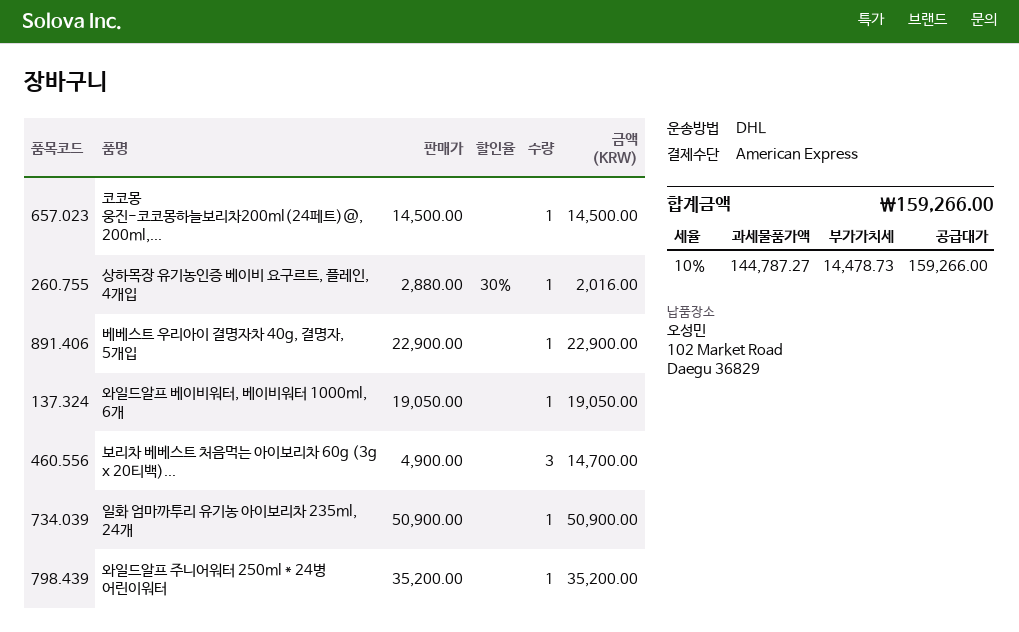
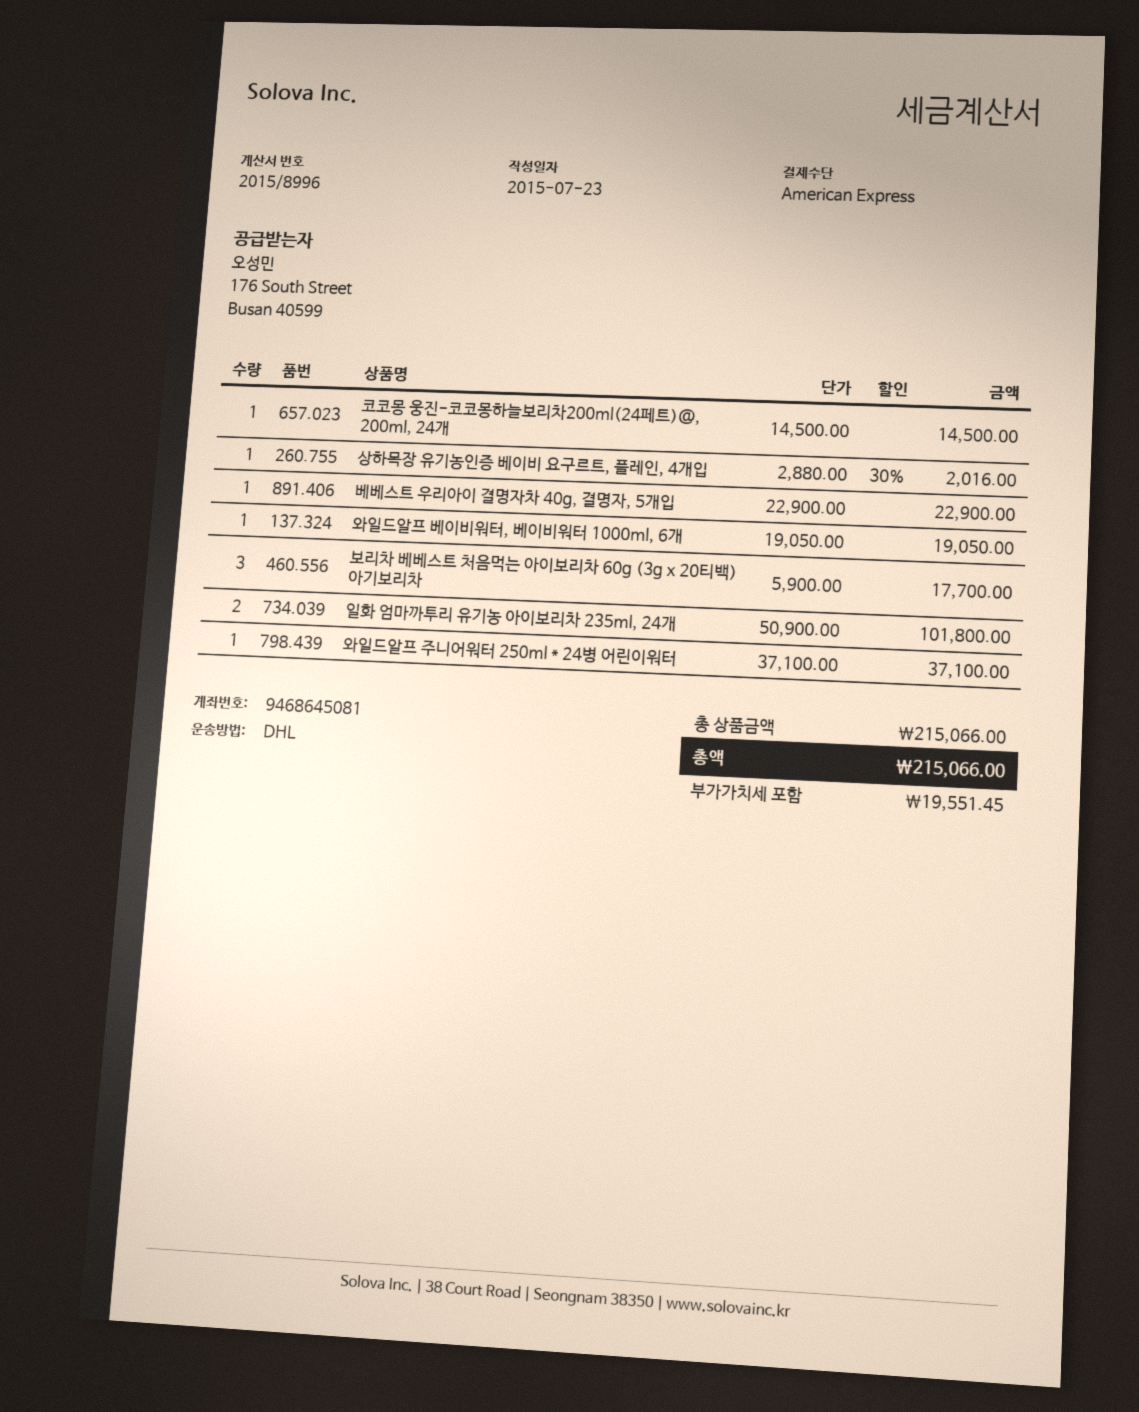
보리차 베베스트 처음먹는 아이보리차 60g (3g x 20티백)...: 3 x 4900.00 = 14700.00 -> 3 x 5900.00 = 17700.00
일화 엄마까투리 유기농 아이보리차 235ml, 24개: 1 x 50900.00 = 50900.00 -> 2 x 50900.00 = 101800.00
와일드알프 주니어워터 250ml * 24병 어린이워터: 1 x 35200.00 = 35200.00 -> 1 x 37100.00 = 37100.00
tax: 14478.73 -> 19551.45
total: 159266.00 -> 215066.00

